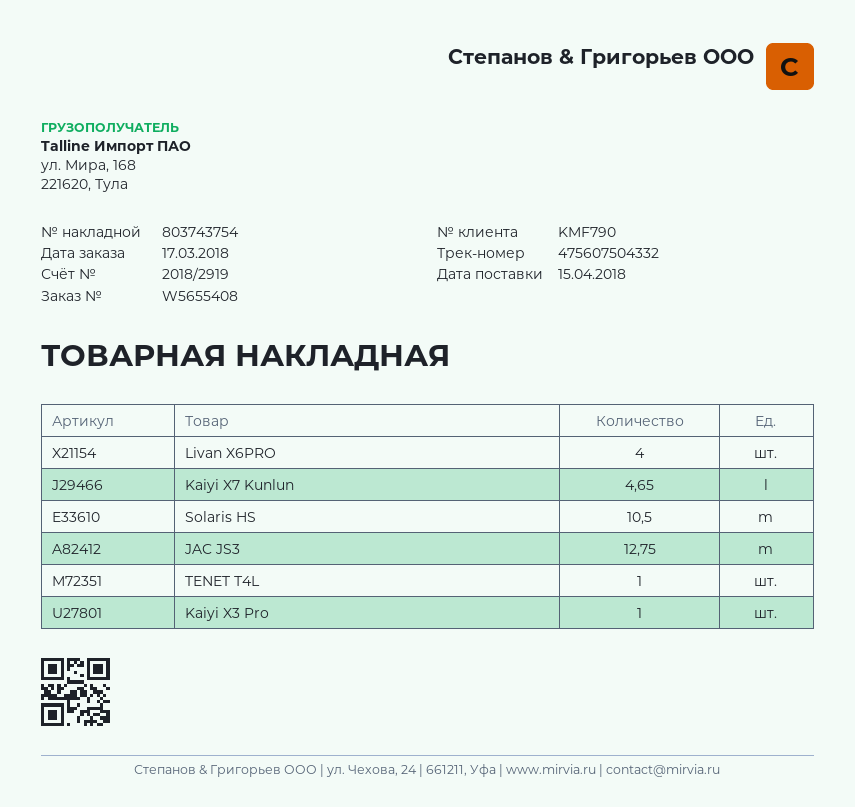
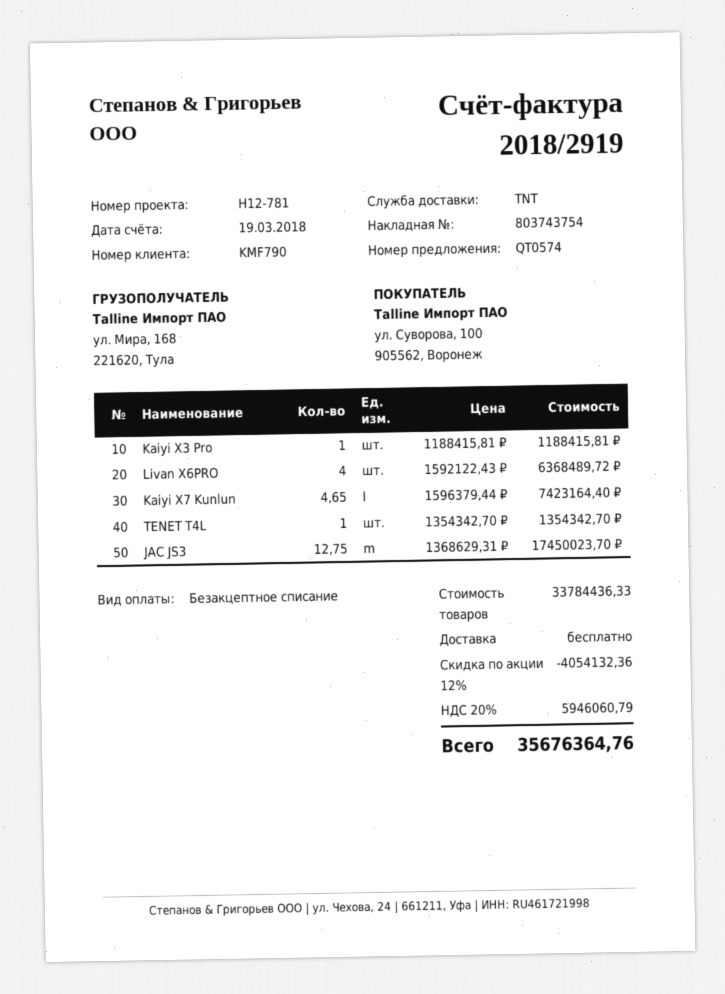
Solaris HS: 10.5 -> none

